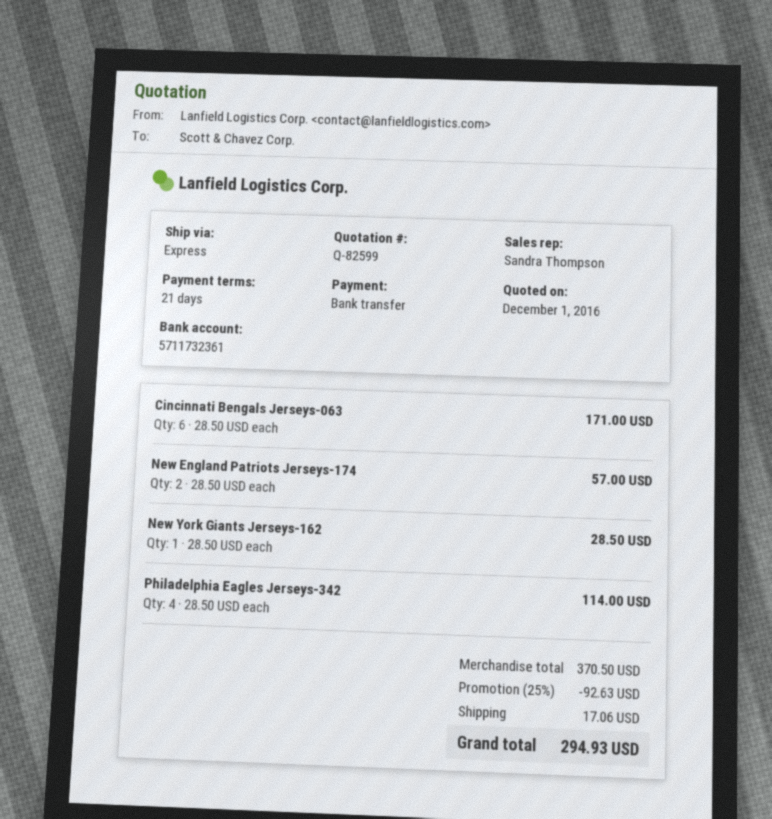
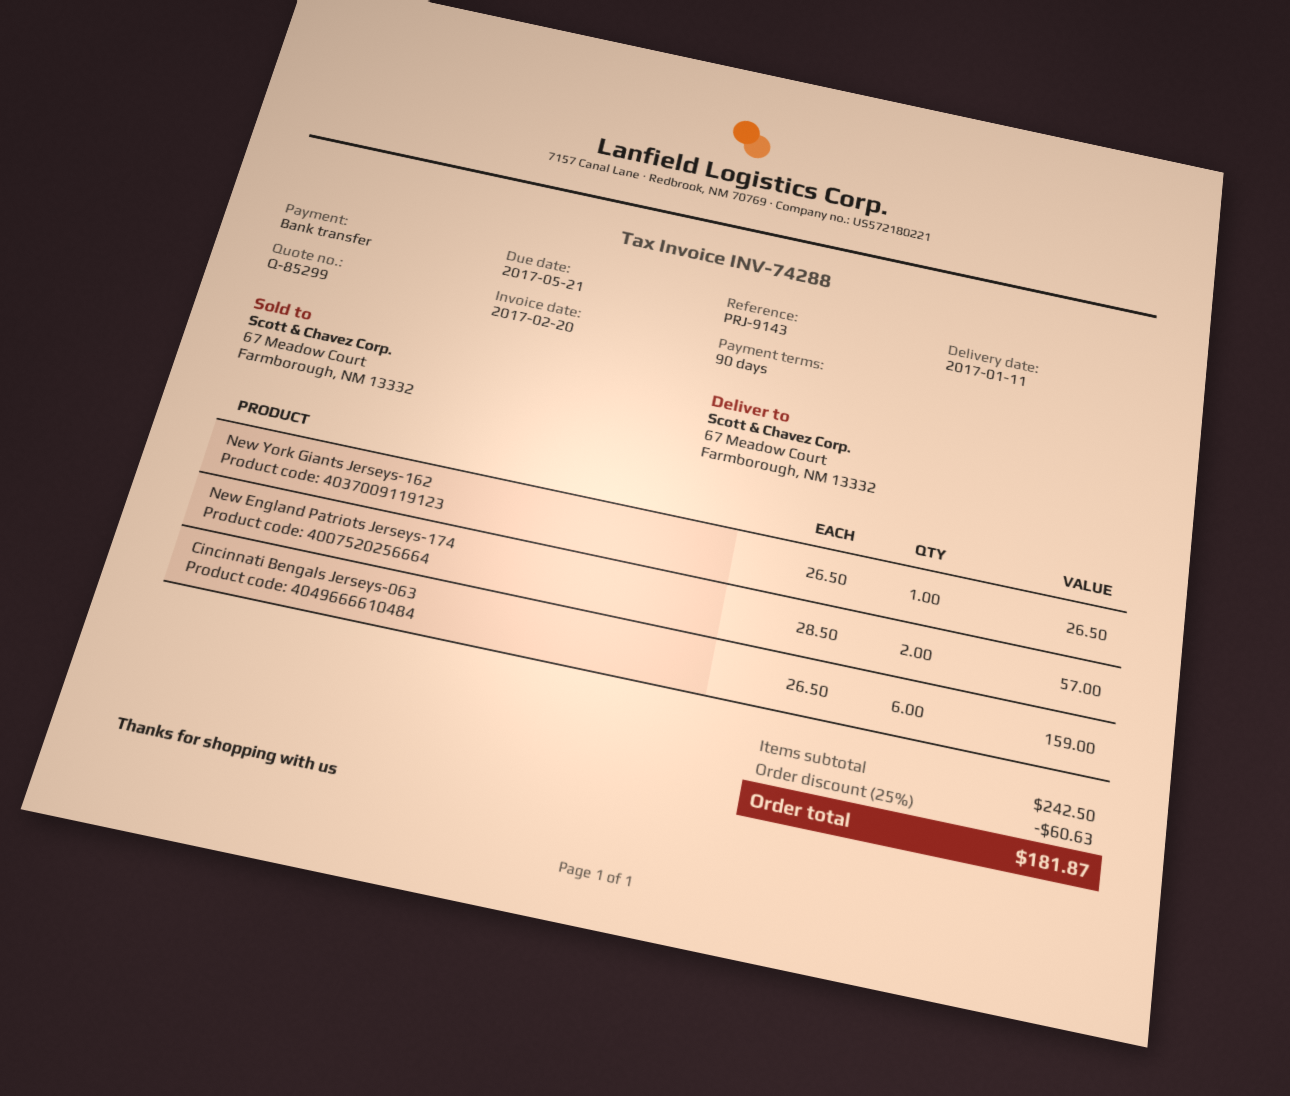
quote number: Q-82599 -> Q-85299
payment terms: 21 days -> 90 days
Cincinnati Bengals Jerseys-063: 6 x 28.50 = 171.00 -> 6 x 26.50 = 159.00
New York Giants Jerseys-162: 1 x 28.50 = 28.50 -> 1 x 26.50 = 26.50
Philadelphia Eagles Jerseys-342: 4 x 28.50 = 114.00 -> none
subtotal: 370.50 -> 242.50
discount: 25% = 92.63 -> 25% = 60.63
shipping: 17.06 -> none
total: 294.93 -> 181.87

